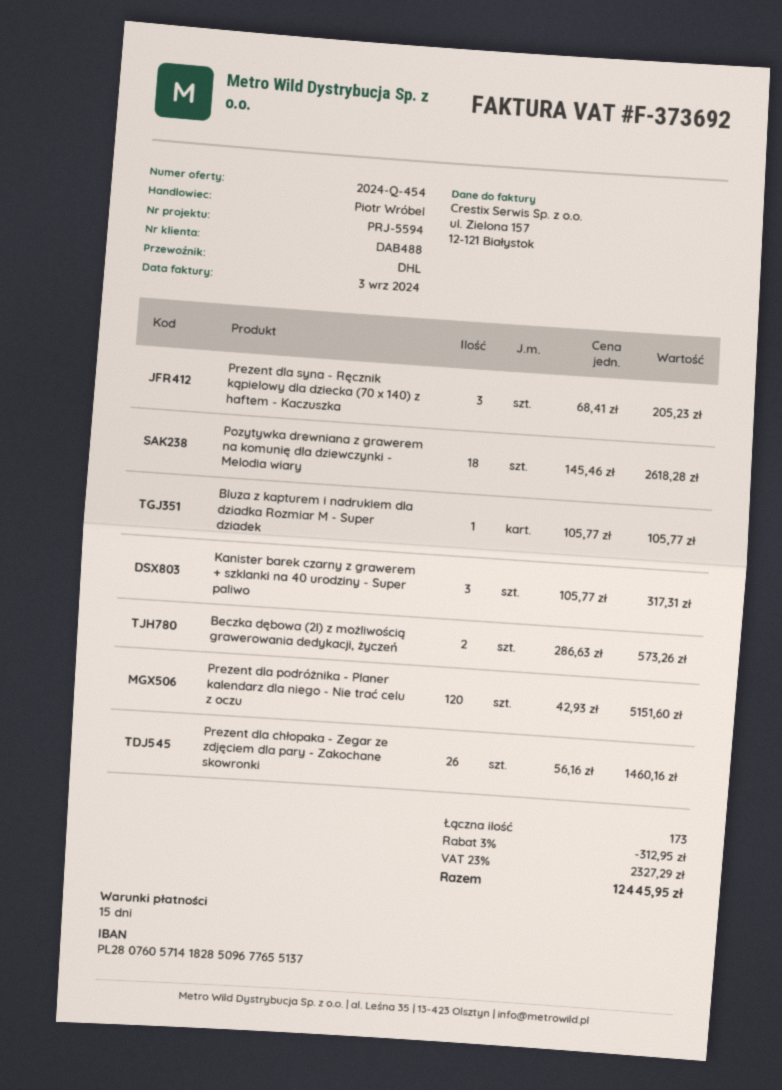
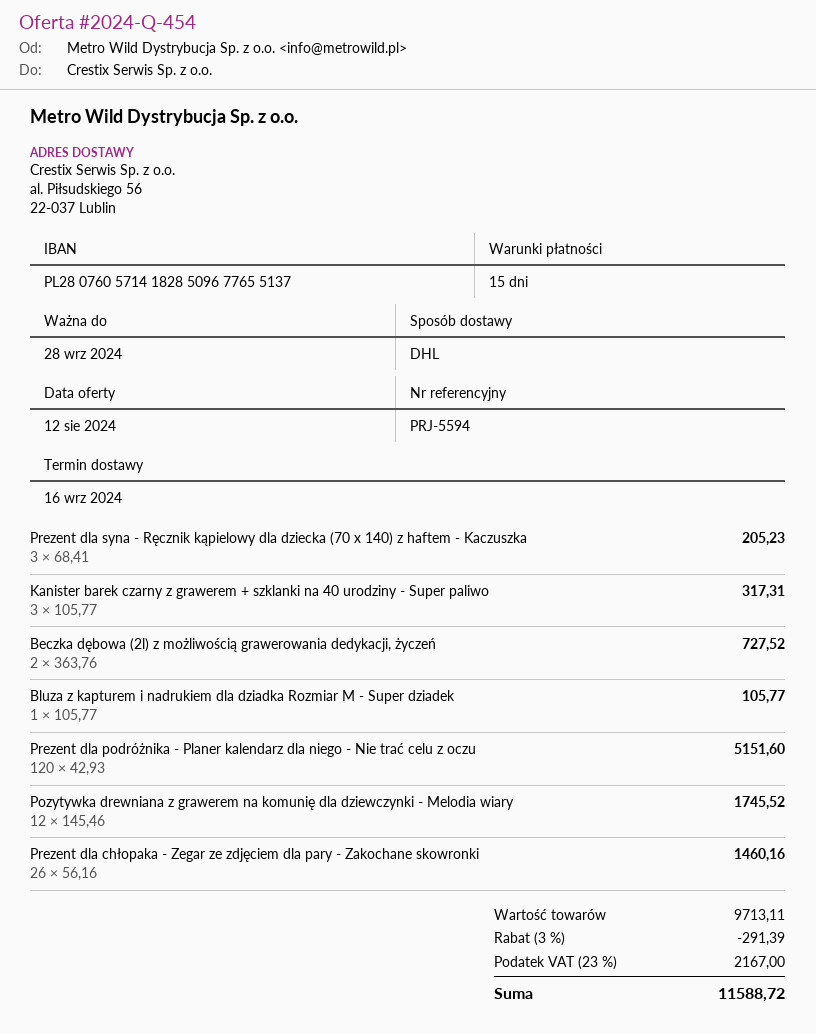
Pozytywka drewniana z grawerem na komunię dla dziewczynki - Melodia wiary: 18 x 145.46 = 2618.28 -> 12 x 145.46 = 1745.52
Beczka dębowa (2l) z możliwością grawerowania dedykacji, życzeń: 2 x 286.63 = 573.26 -> 2 x 363.76 = 727.52
discount: 3% = 312.95 -> 3% = 291.39
tax: 23% = 2327.29 -> 23% = 2167.00
total: 12445.95 -> 11588.72

